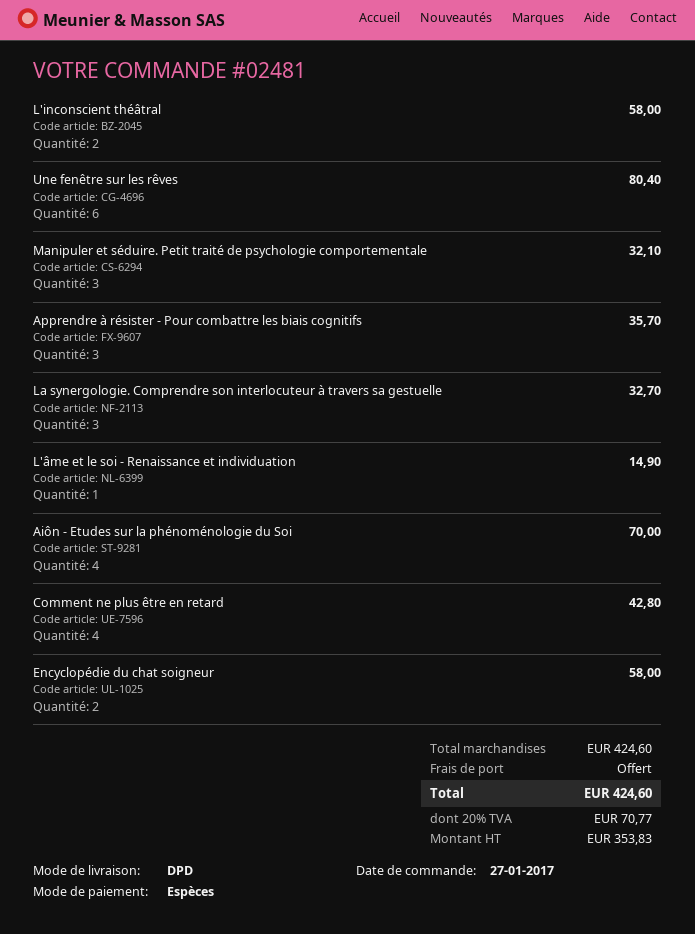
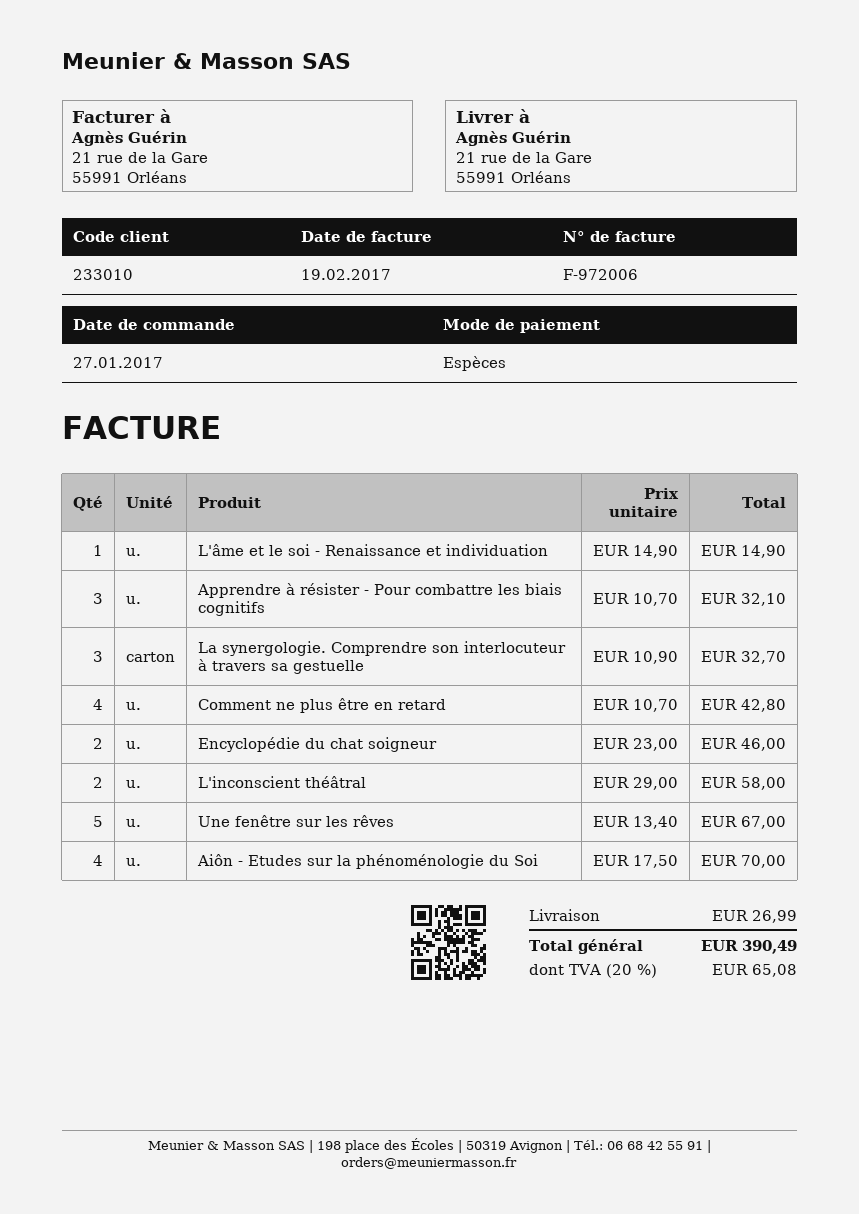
Une fenêtre sur les rêves: 6 for 80.40 -> 5 for 67.00
Manipuler et séduire. Petit traité de psychologie comportementale: 3 for 32.10 -> none
Apprendre à résister - Pour combattre les biais cognitifs: 3 for 35.70 -> 3 for 32.10
Encyclopédie du chat soigneur: 2 for 58.00 -> 2 for 46.00
shipping: 0.00 -> 26.99
tax: 20% = 70.77 -> 20% = 65.08
total: 424.60 -> 390.49

